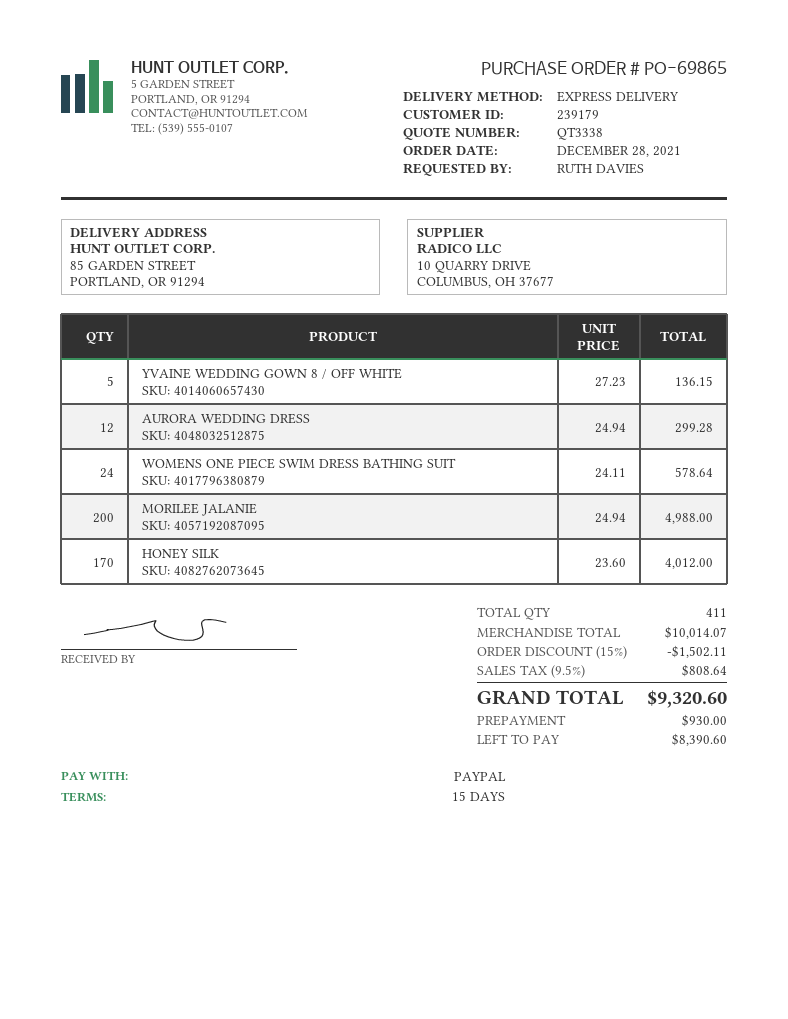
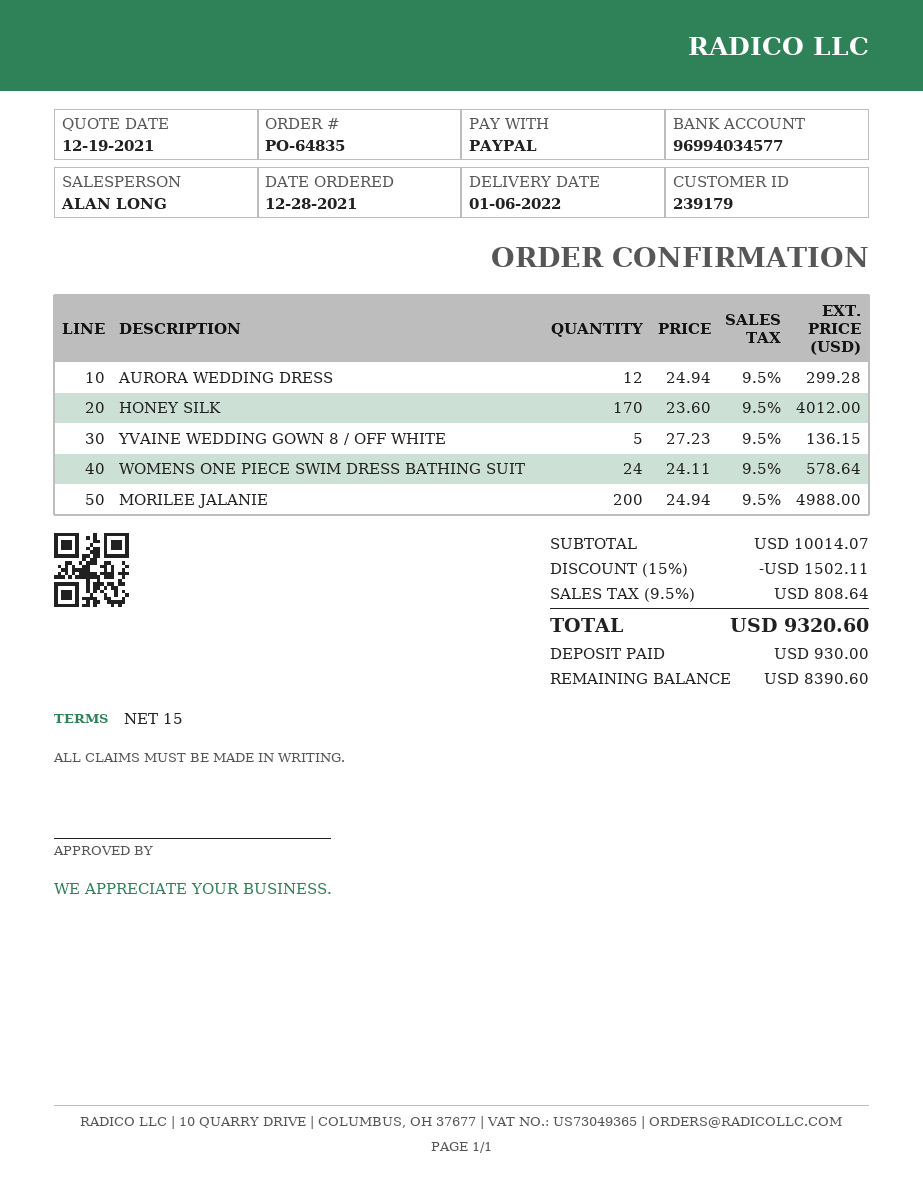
order number: PO-69865 -> PO-64835

